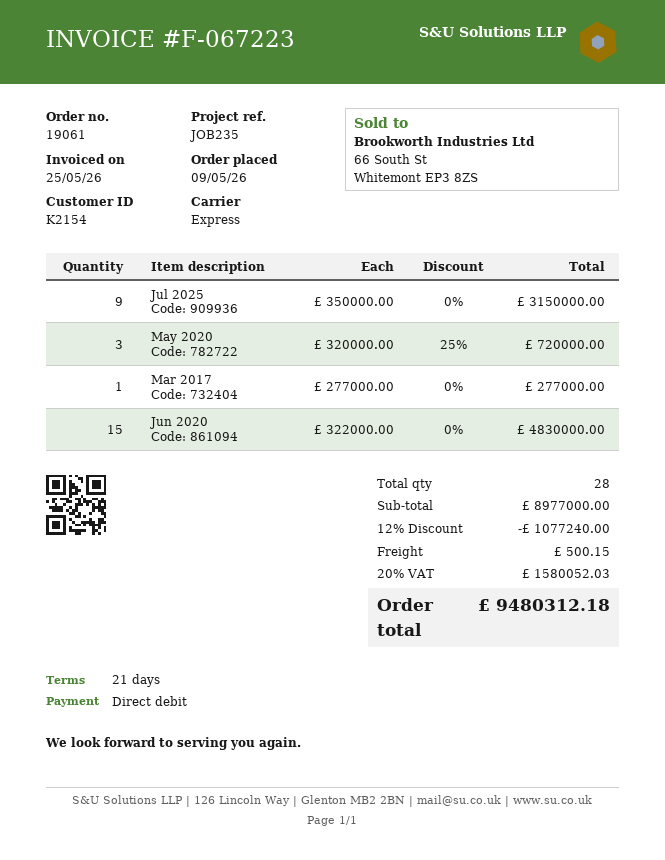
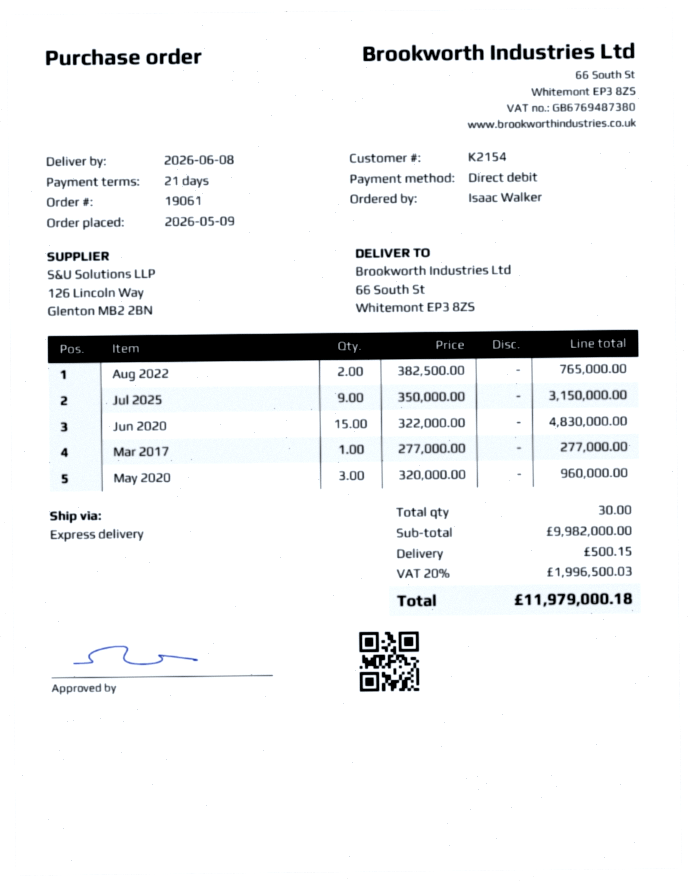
May 2020: 3 x 320000.00 - 25% = 720000.00 -> 3 x 320000.00 = 960000.00
Aug 2022: none -> 2 x 382500.00 = 765000.00
total quantity: 28 -> 30
subtotal: 8977000.00 -> 9982000.00
discount: 12% = 1077240.00 -> none
tax: 20% = 1580052.03 -> 20% = 1996500.03
total: 9480312.18 -> 11979000.18

